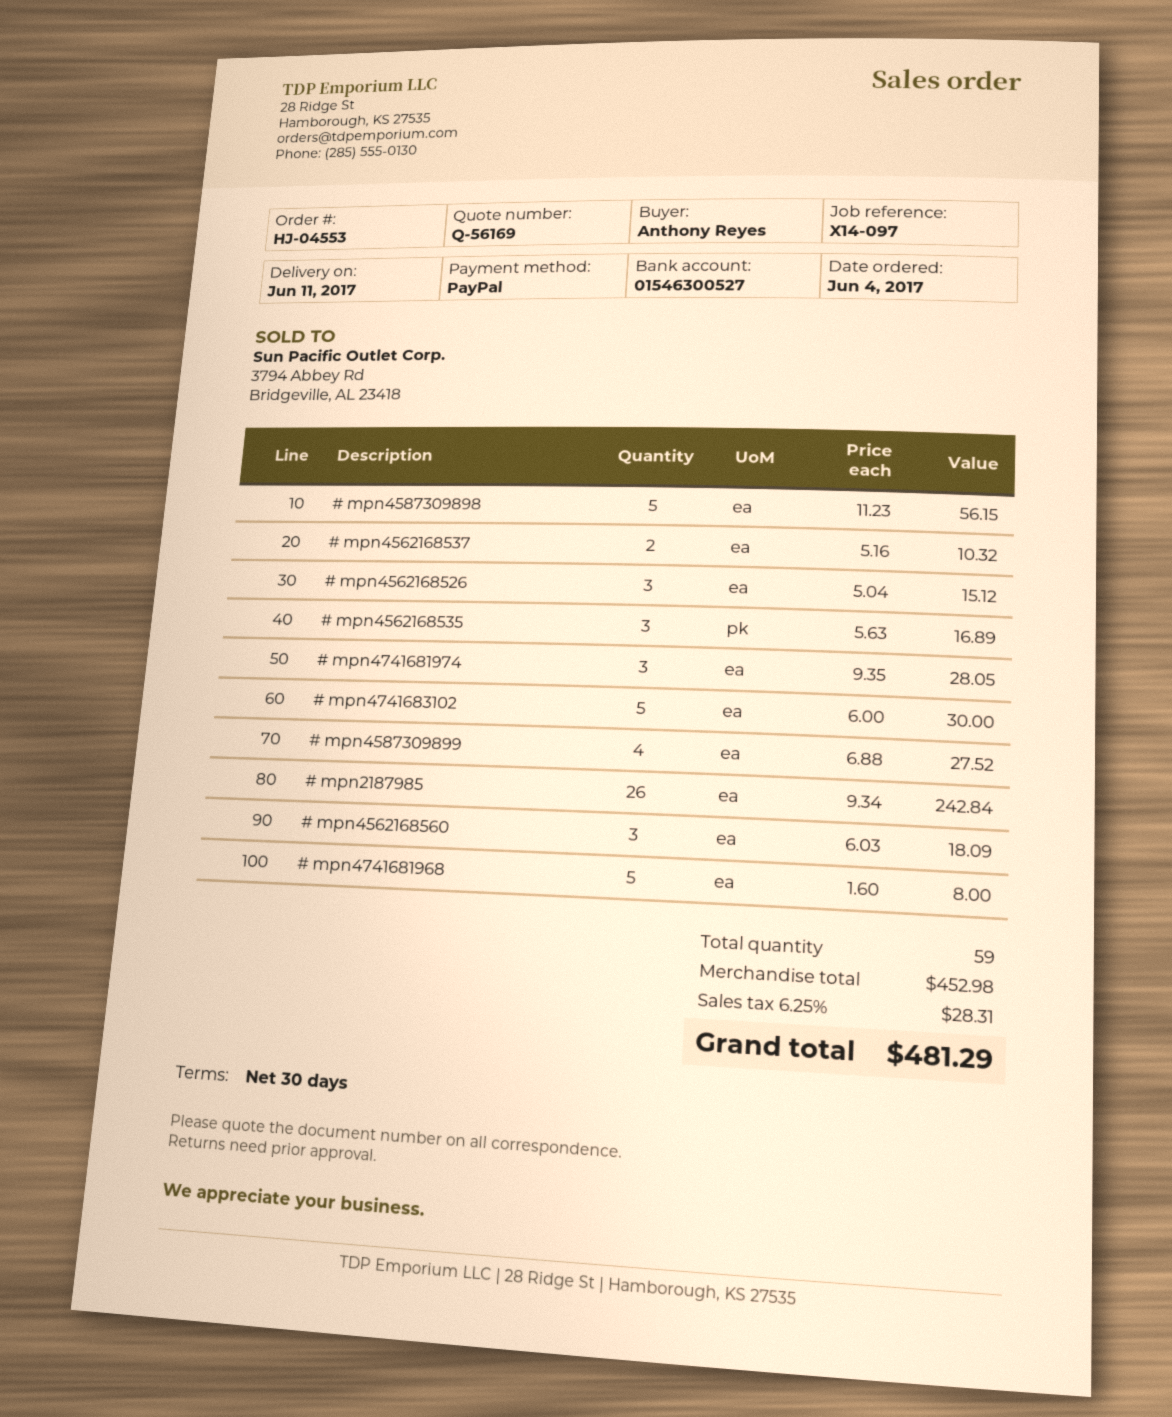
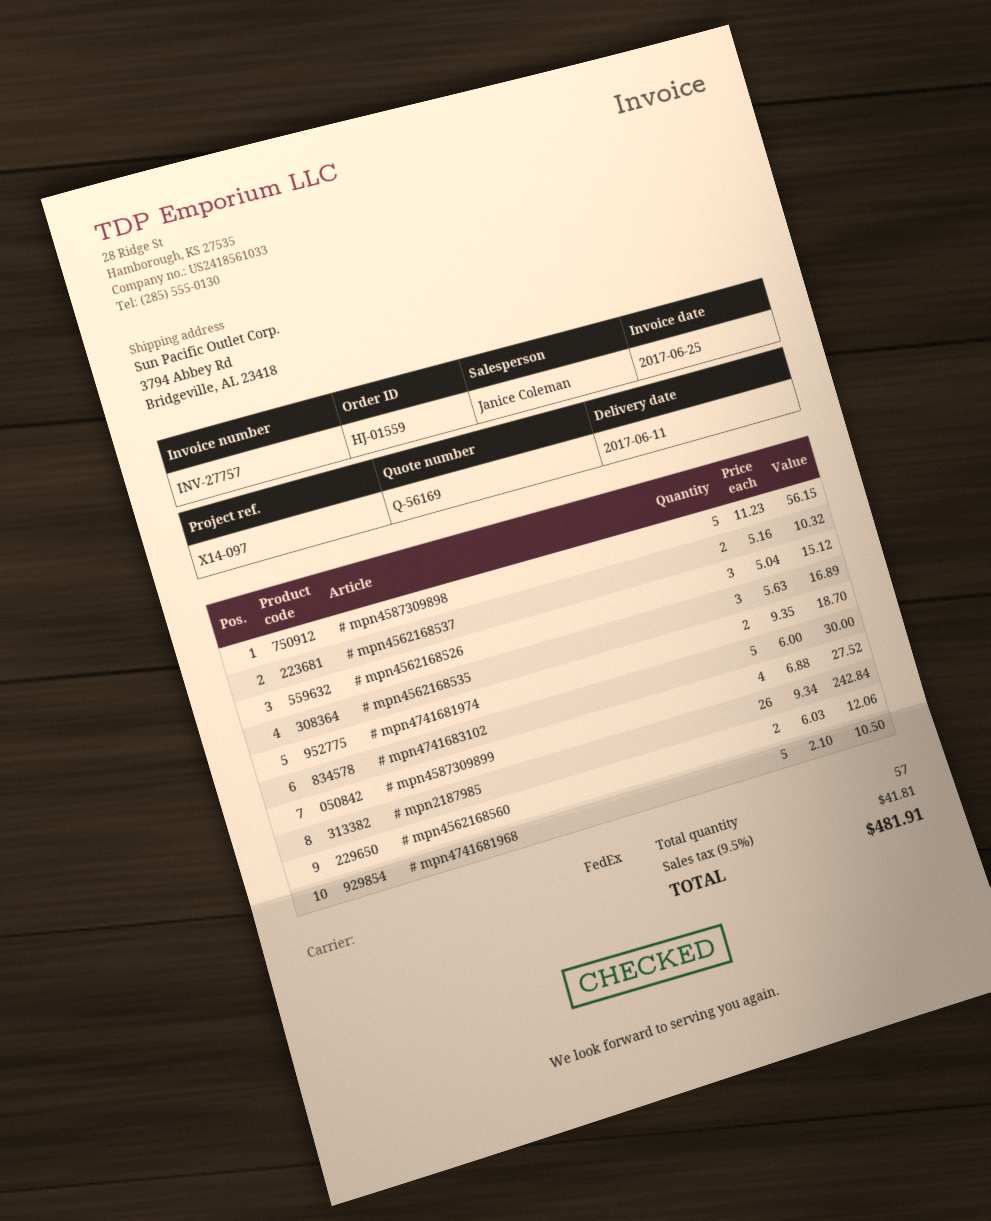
order number: HJ-04553 -> HJ-01559
# mpn4741681974: 3 x 9.35 = 28.05 -> 2 x 9.35 = 18.70
# mpn4562168560: 3 x 6.03 = 18.09 -> 2 x 6.03 = 12.06
# mpn4741681968: 5 x 1.60 = 8.00 -> 5 x 2.10 = 10.50
total quantity: 59 -> 57
tax: 6.25% = 28.31 -> 9.5% = 41.81
total: 481.29 -> 481.91

